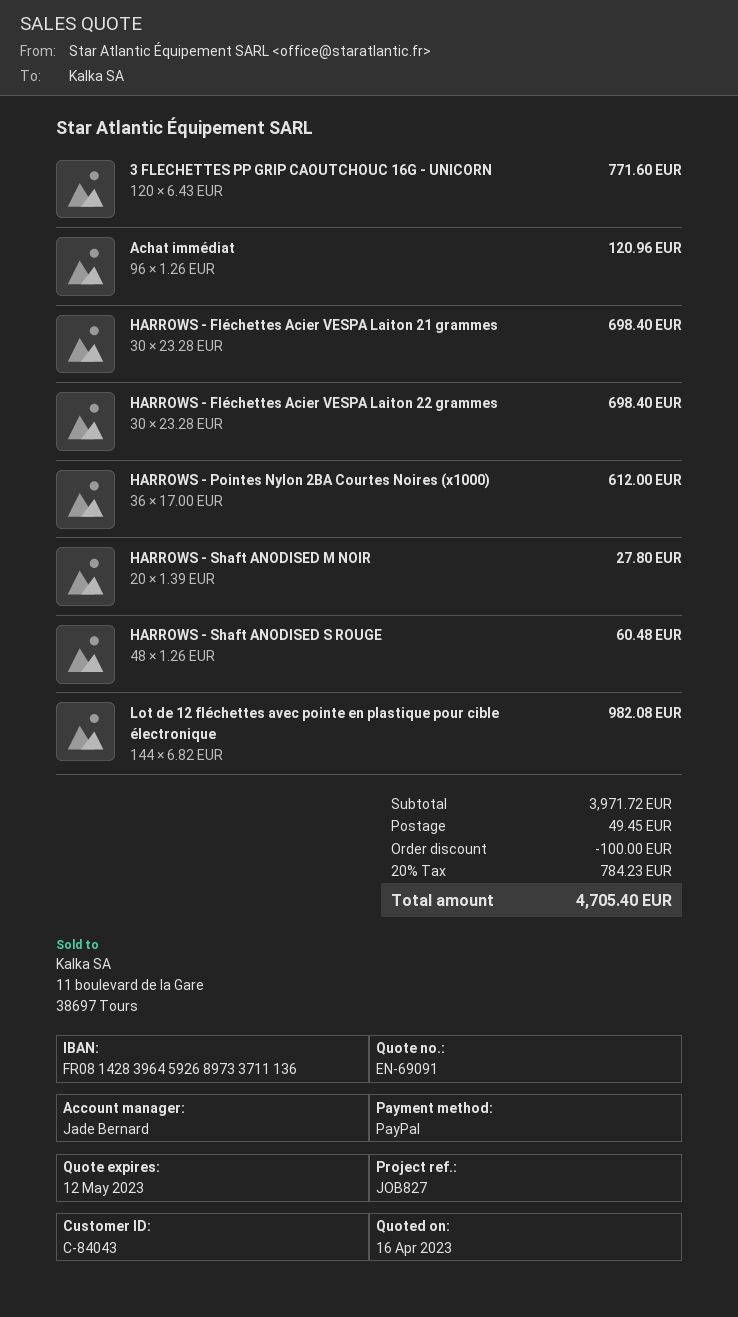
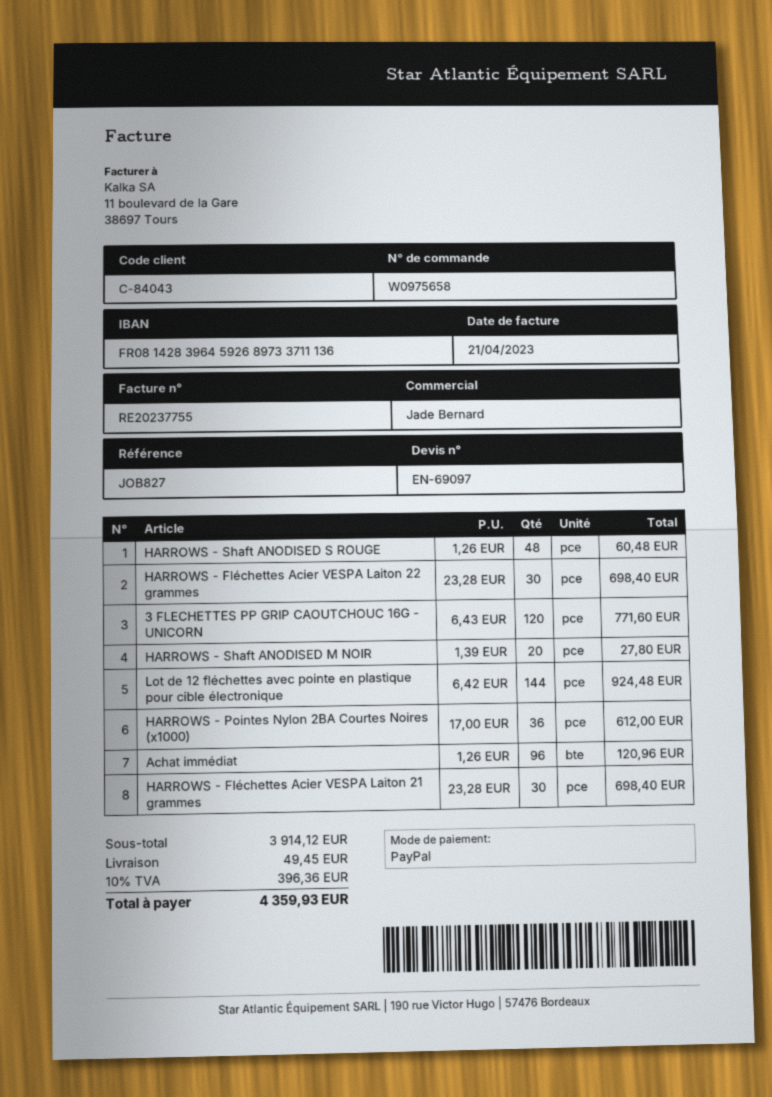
quote number: EN-69091 -> EN-69097
Lot de 12 fléchettes avec pointe en plastique pour cible électronique: 144 x 6.82 = 982.08 -> 144 x 6.42 = 924.48
subtotal: 3971.72 -> 3914.12
discount: 100.00 -> none
tax: 20% = 784.23 -> 10% = 396.36
total: 4705.40 -> 4359.93

